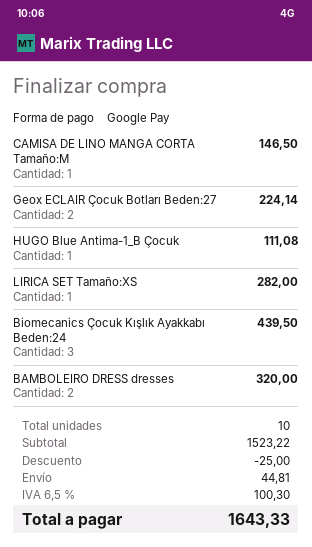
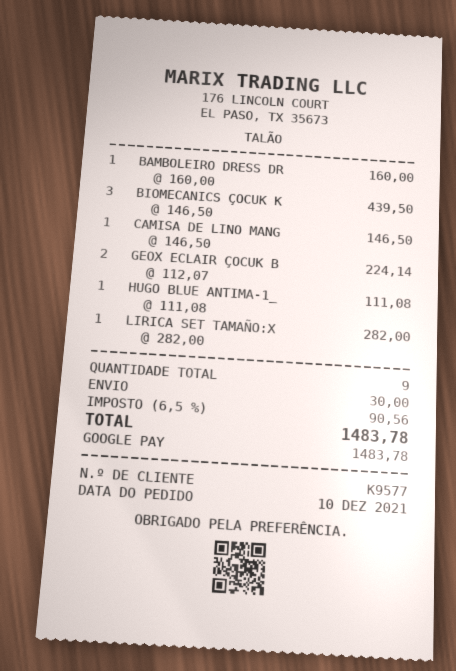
BAMBOLEIRO DRESS dresses: 2 for 320.00 -> 1 for 160.00
total quantity: 10 -> 9
discount: 25.00 -> none
shipping: 44.81 -> 30.00
tax: 6.5% = 100.30 -> 6.5% = 90.56
total: 1643.33 -> 1483.78

